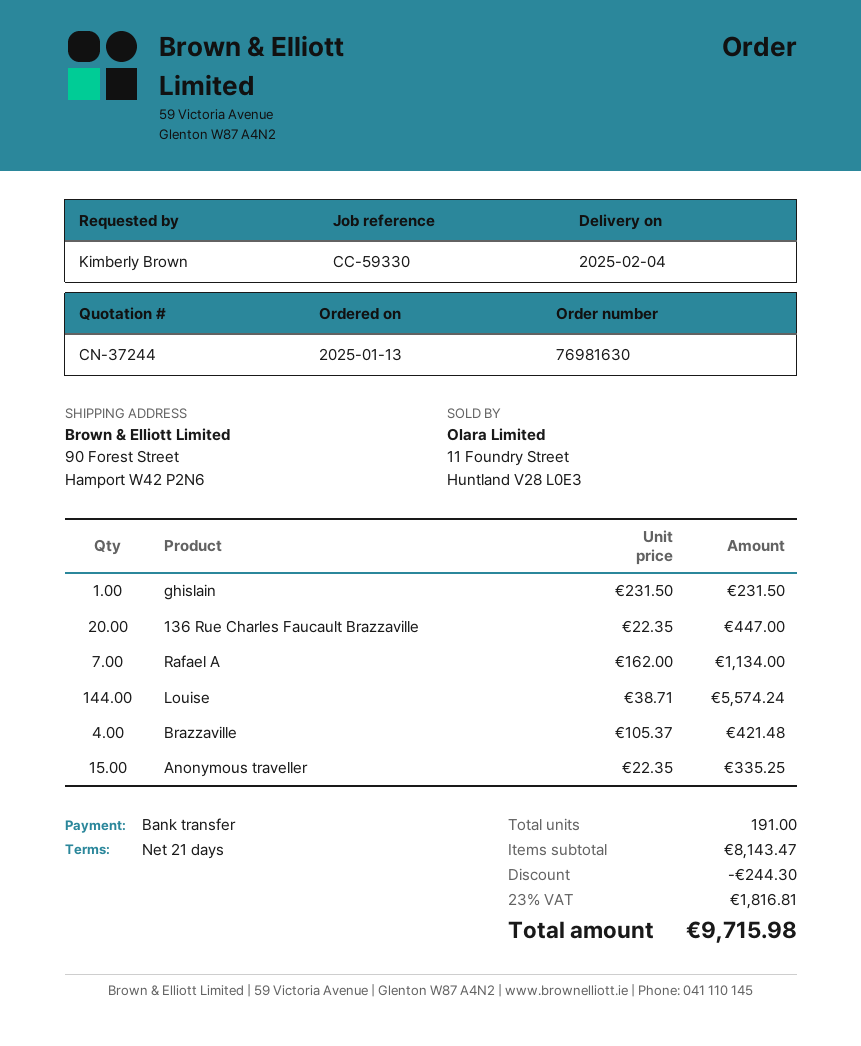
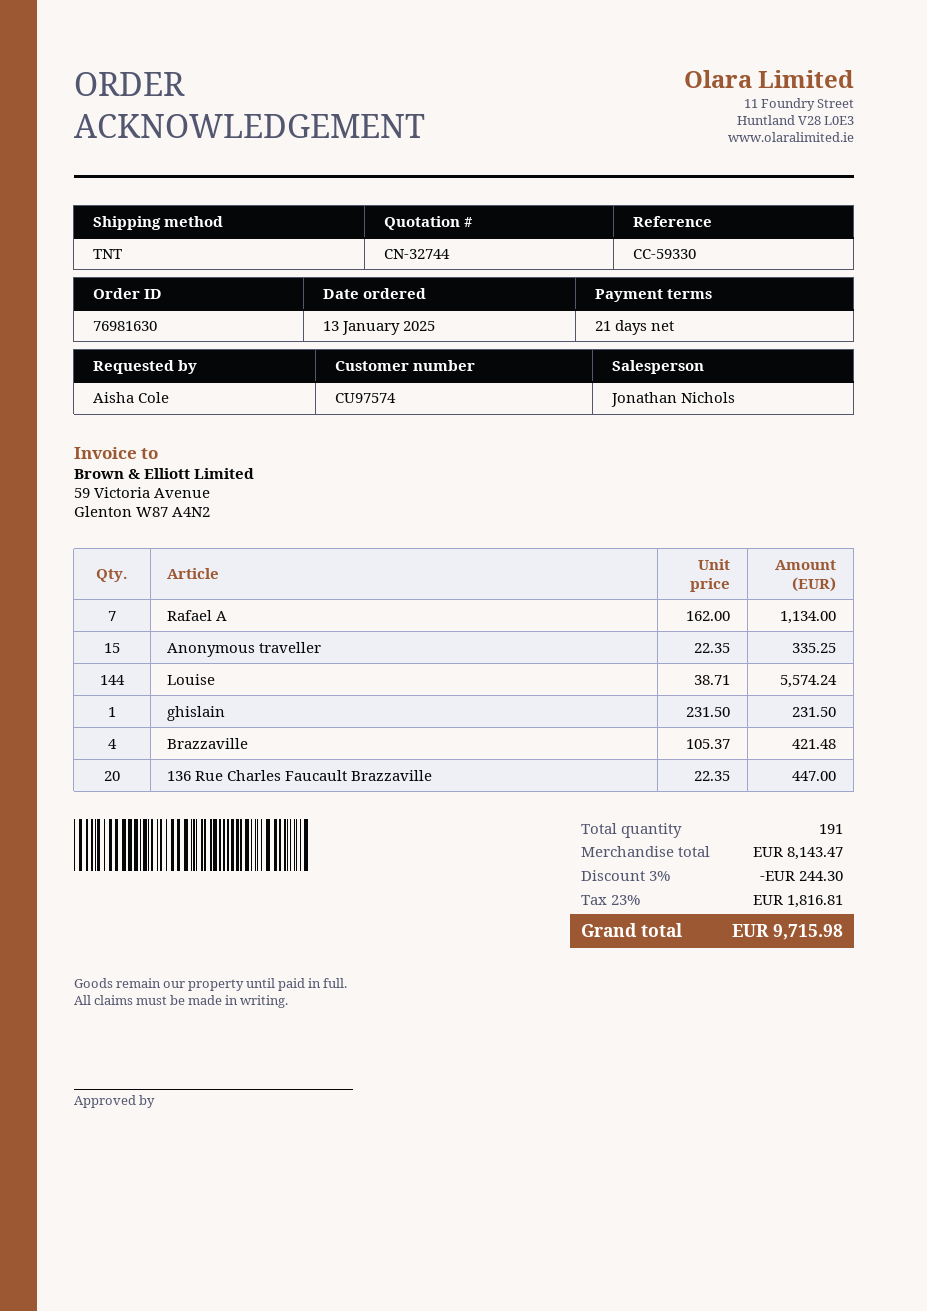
quote number: CN-37244 -> CN-32744
ordered by: Kimberly Brown -> Aisha Cole

